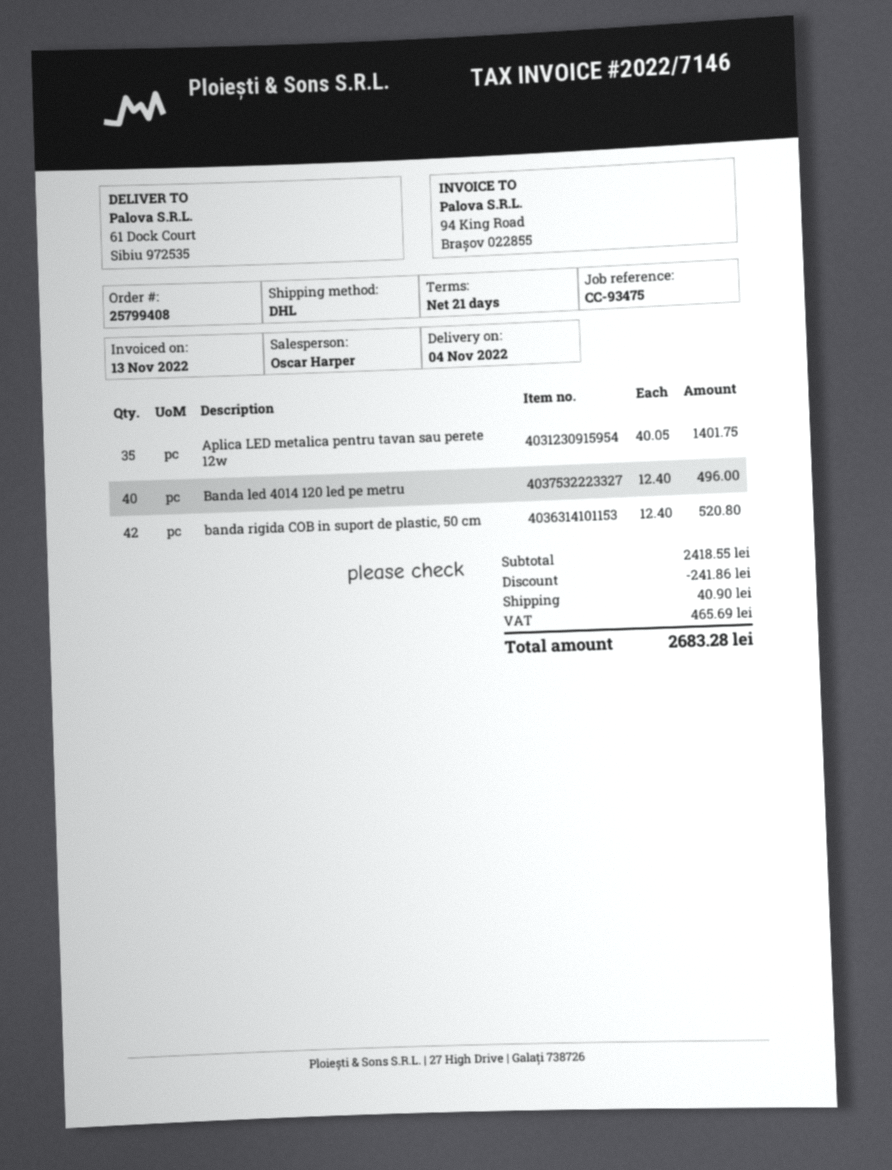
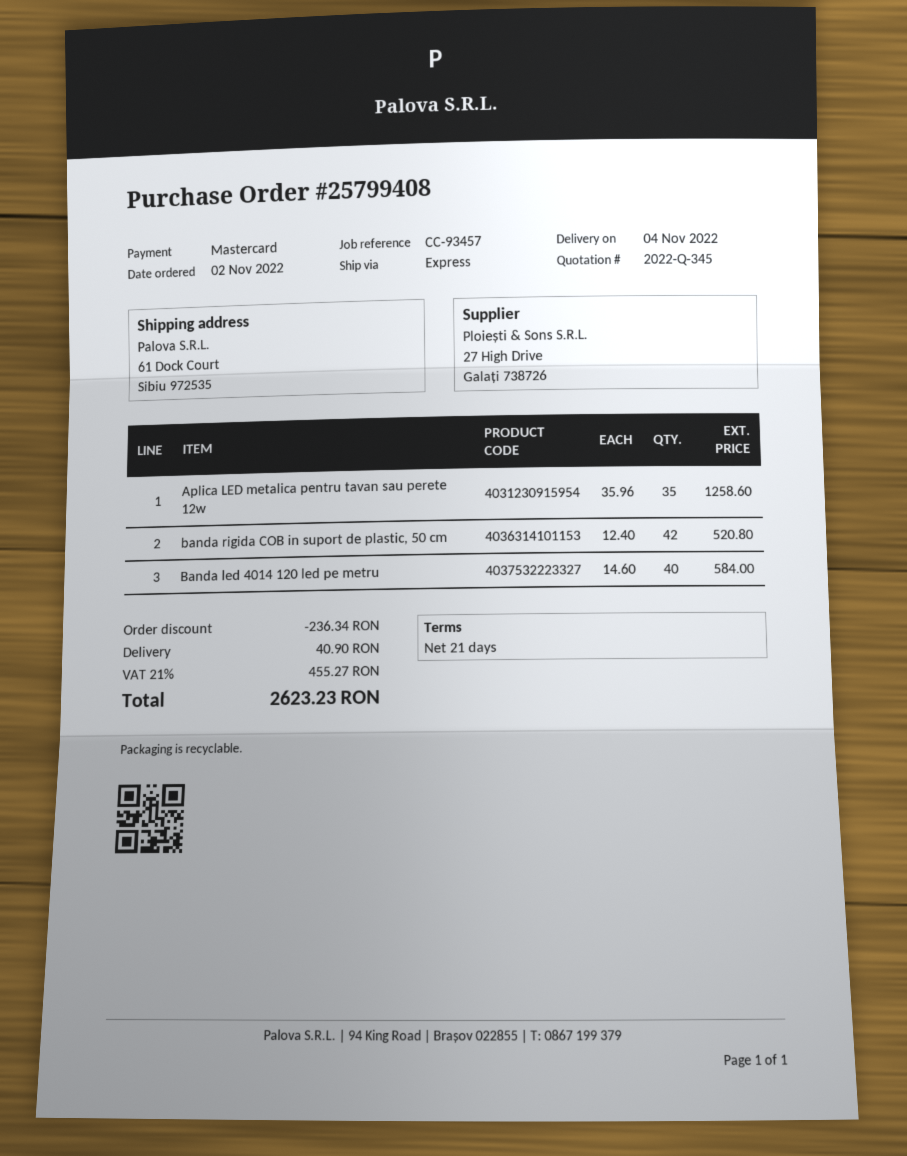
reference: CC-93475 -> CC-93457
shipping method: DHL -> express
Aplica LED metalica pentru tavan sau perete 12w: 35 x 40.05 = 1401.75 -> 35 x 35.96 = 1258.60
Banda led 4014 120 led pe metru: 40 x 12.40 = 496.00 -> 40 x 14.60 = 584.00
discount: 241.86 -> 236.34
tax: 465.69 -> 455.27
total: 2683.28 -> 2623.23

